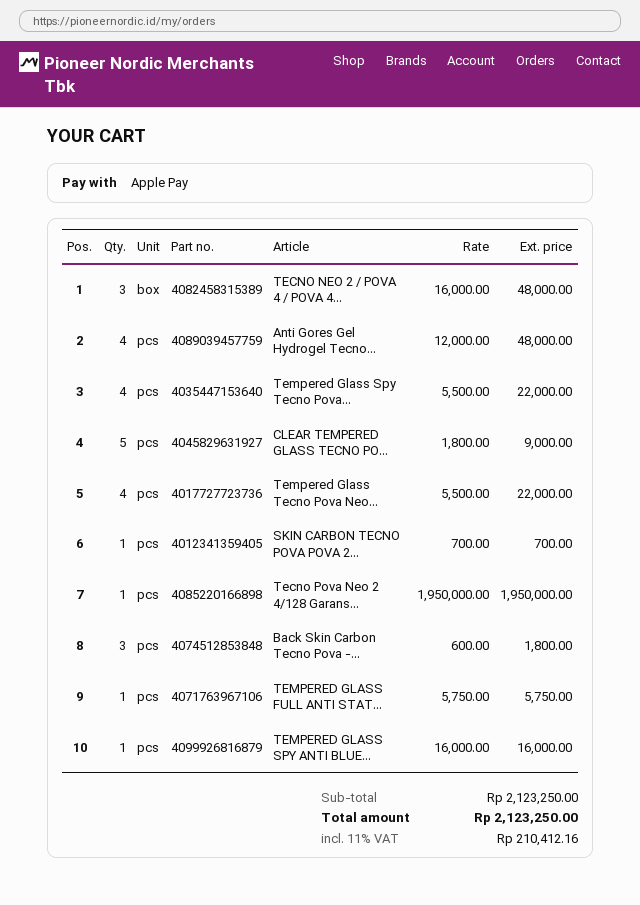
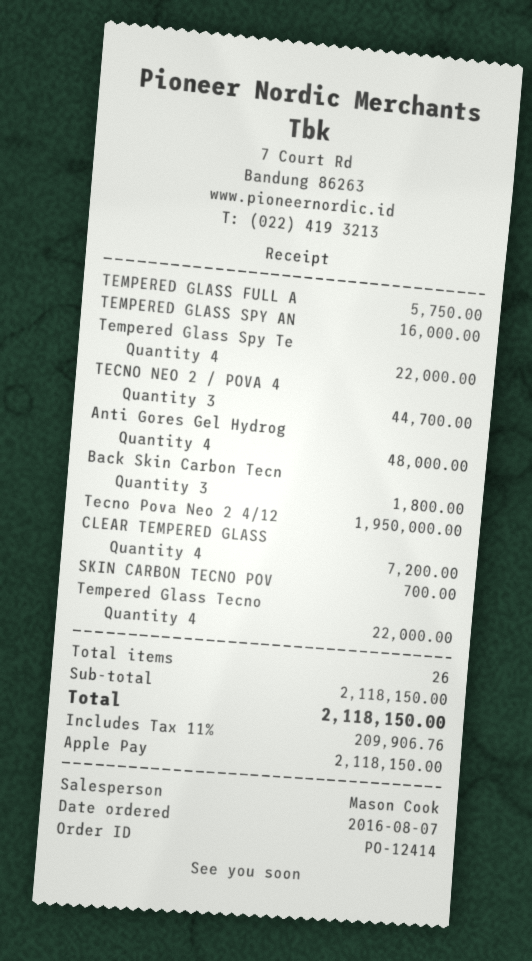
TECNO NEO 2 / POVA 4 / POVA 4...: 3 for 48000.00 -> 3 for 44700.00
CLEAR TEMPERED GLASS TECNO PO...: 5 for 9000.00 -> 4 for 7200.00
subtotal: 2123250.00 -> 2118150.00
tax: 11% = 210412.16 -> 11% = 209906.76
total: 2123250.00 -> 2118150.00

